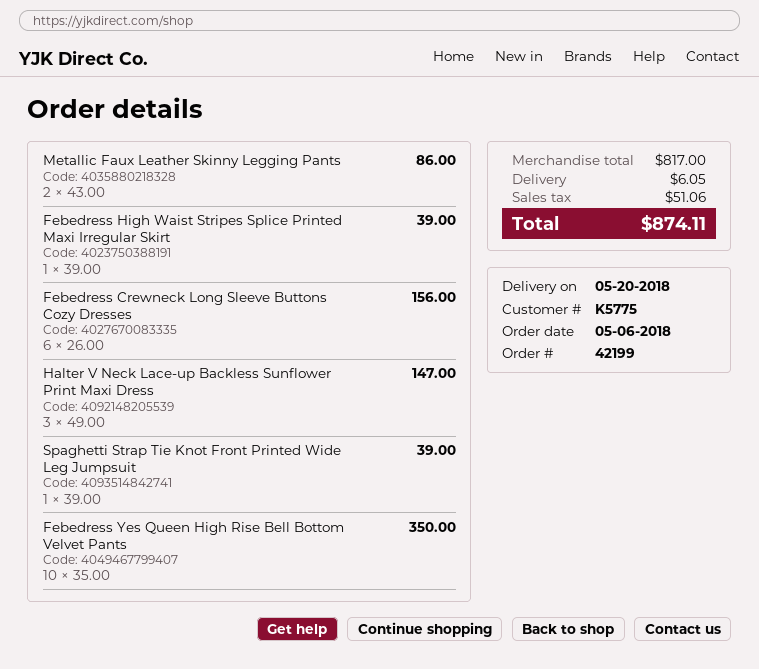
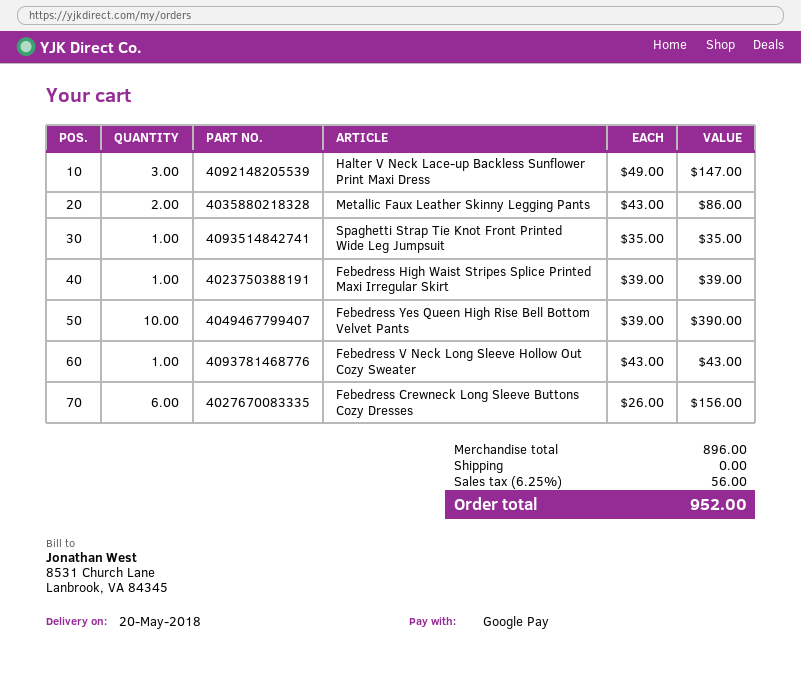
Spaghetti Strap Tie Knot Front Printed Wide Leg Jumpsuit: 1 x 39.00 = 39.00 -> 1 x 35.00 = 35.00
Febedress Yes Queen High Rise Bell Bottom Velvet Pants: 10 x 35.00 = 350.00 -> 10 x 39.00 = 390.00
Febedress V Neck Long Sleeve Hollow Out Cozy Sweater: none -> 1 x 43.00 = 43.00
subtotal: 817.00 -> 896.00
shipping: 6.05 -> 0.00
tax: 51.06 -> 56.00
total: 874.11 -> 952.00

